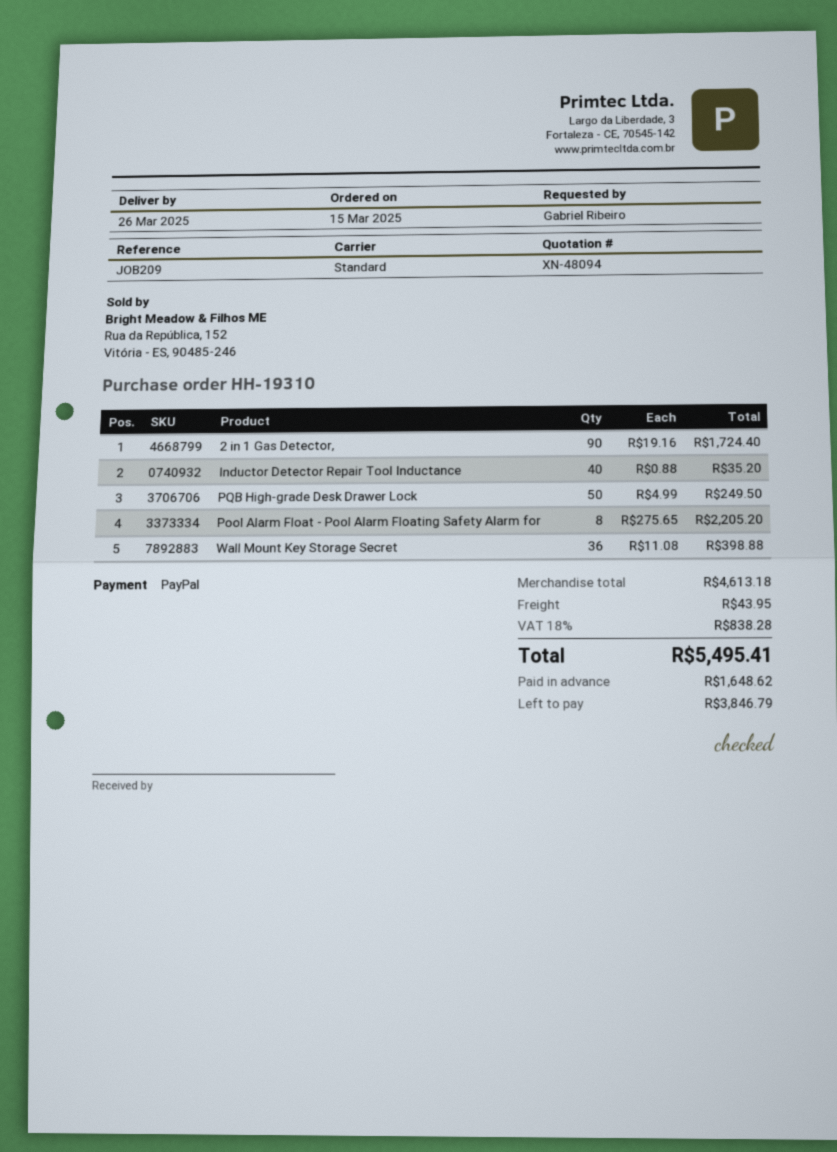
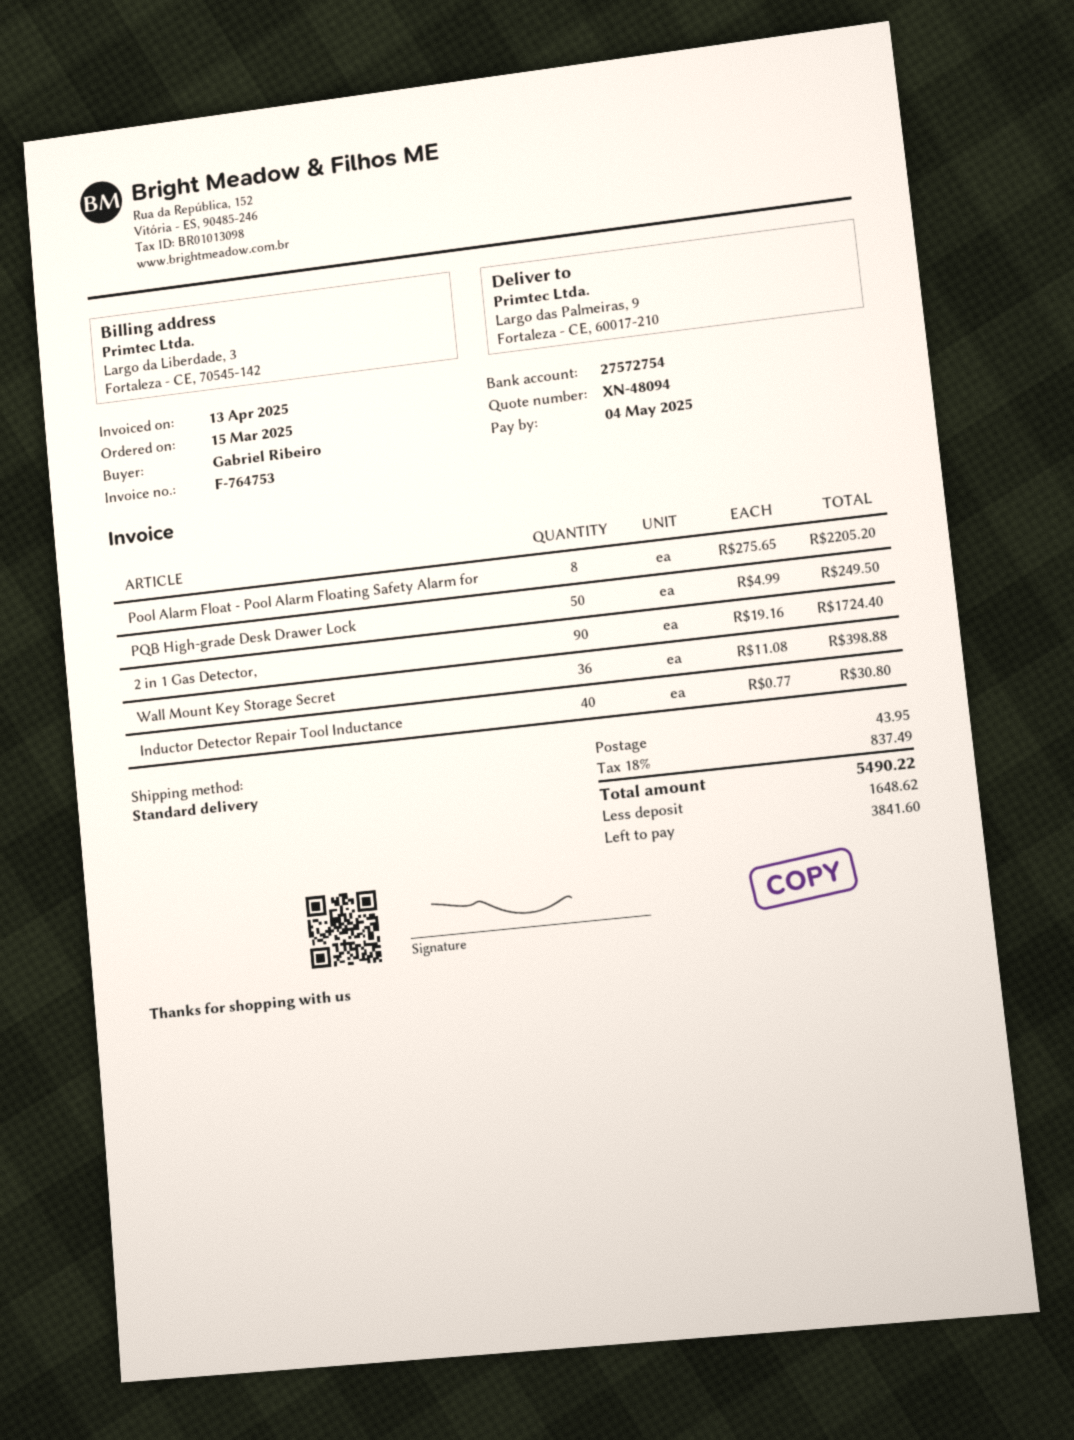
Inductor Detector Repair Tool Inductance: 40 x 0.88 = 35.20 -> 40 x 0.77 = 30.80
tax: 18% = 838.28 -> 18% = 837.49
total: 5495.41 -> 5490.22
balance: 3846.79 -> 3841.60

